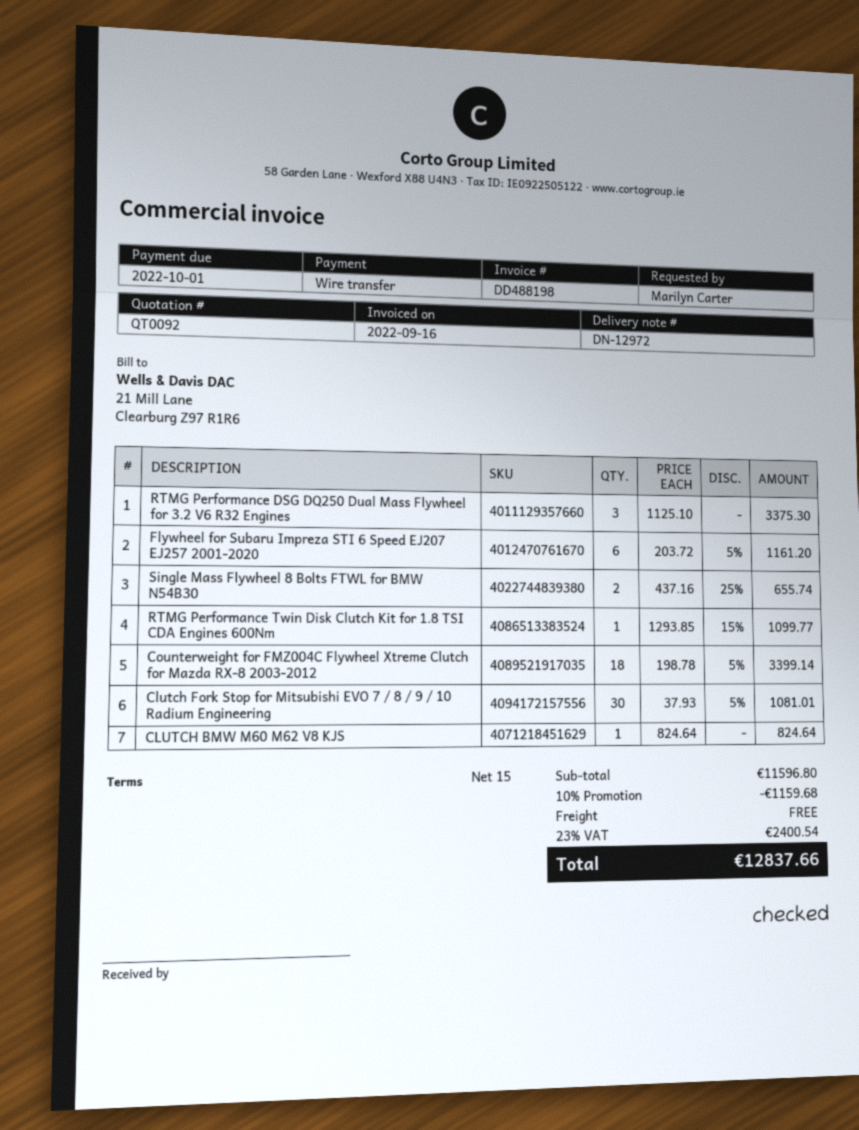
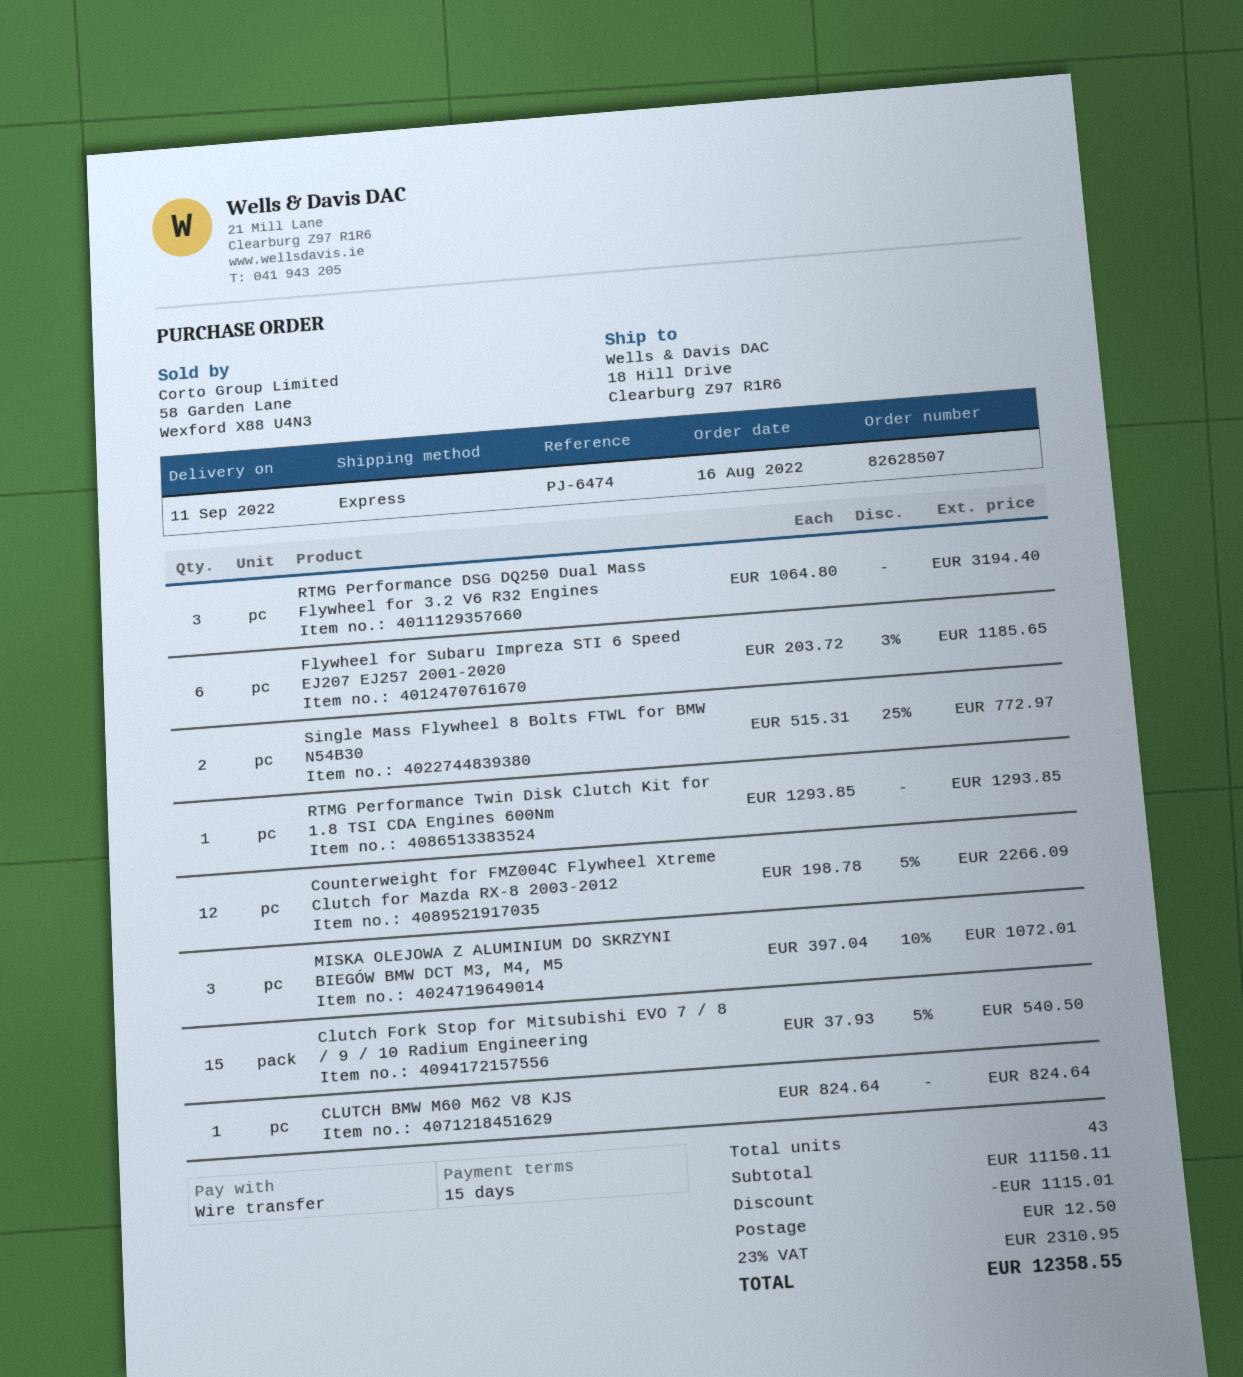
RTMG Performance DSG DQ250 Dual Mass Flywheel for 3.2 V6 R32 Engines: 3 x 1125.10 = 3375.30 -> 3 x 1064.80 = 3194.40
Flywheel for Subaru Impreza STI 6 Speed EJ207 EJ257 2001-2020: 6 x 203.72 - 5% = 1161.20 -> 6 x 203.72 - 3% = 1185.65
Single Mass Flywheel 8 Bolts FTWL for BMW N54B30: 2 x 437.16 - 25% = 655.74 -> 2 x 515.31 - 25% = 772.97
RTMG Performance Twin Disk Clutch Kit for 1.8 TSI CDA Engines 600Nm: 1 x 1293.85 - 15% = 1099.77 -> 1 x 1293.85 = 1293.85
Counterweight for FMZ004C Flywheel Xtreme Clutch for Mazda RX-8 2003-2012: 18 x 198.78 - 5% = 3399.14 -> 12 x 198.78 - 5% = 2266.09
Clutch Fork Stop for Mitsubishi EVO 7 / 8 / 9 / 10 Radium Engineering: 30 x 37.93 - 5% = 1081.01 -> 15 x 37.93 - 5% = 540.50
MISKA OLEJOWA Z ALUMINIUM DO SKRZYNI BIEGÓW BMW DCT M3, M4, M5: none -> 3 x 397.04 - 10% = 1072.01
subtotal: 11596.80 -> 11150.11
discount: 1159.68 -> 1115.01
shipping: 0.00 -> 12.50
tax: 23% = 2400.54 -> 23% = 2310.95
total: 12837.66 -> 12358.55

